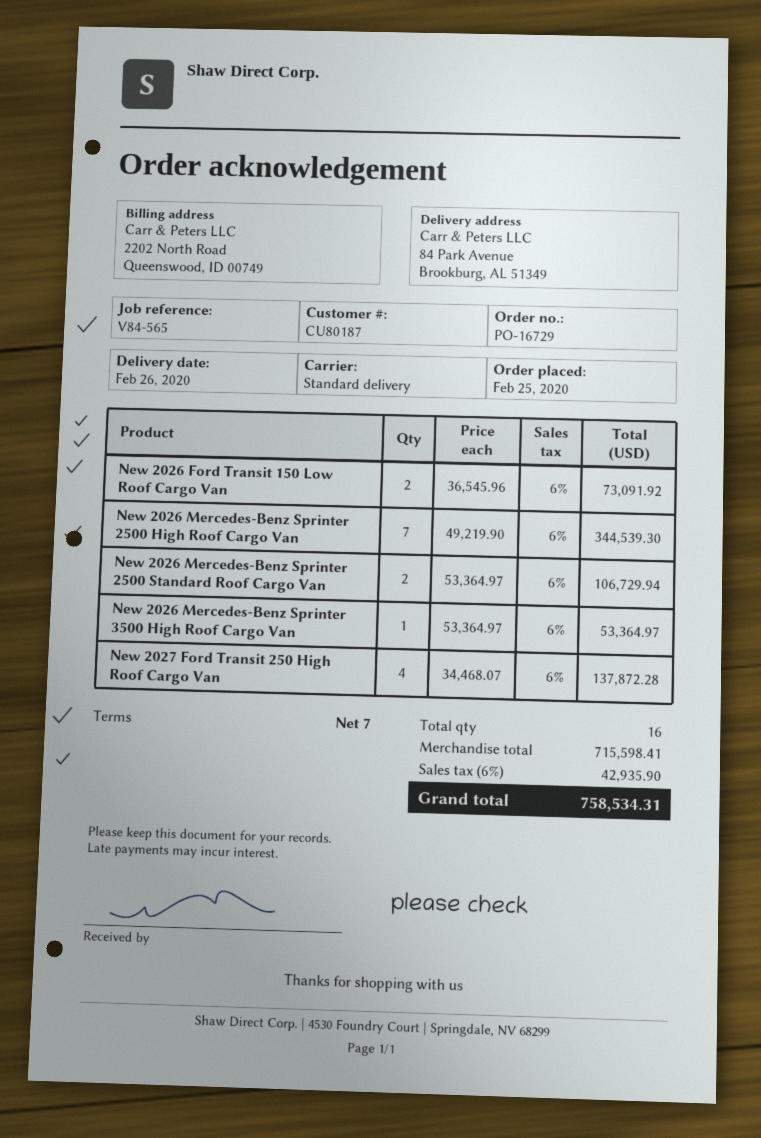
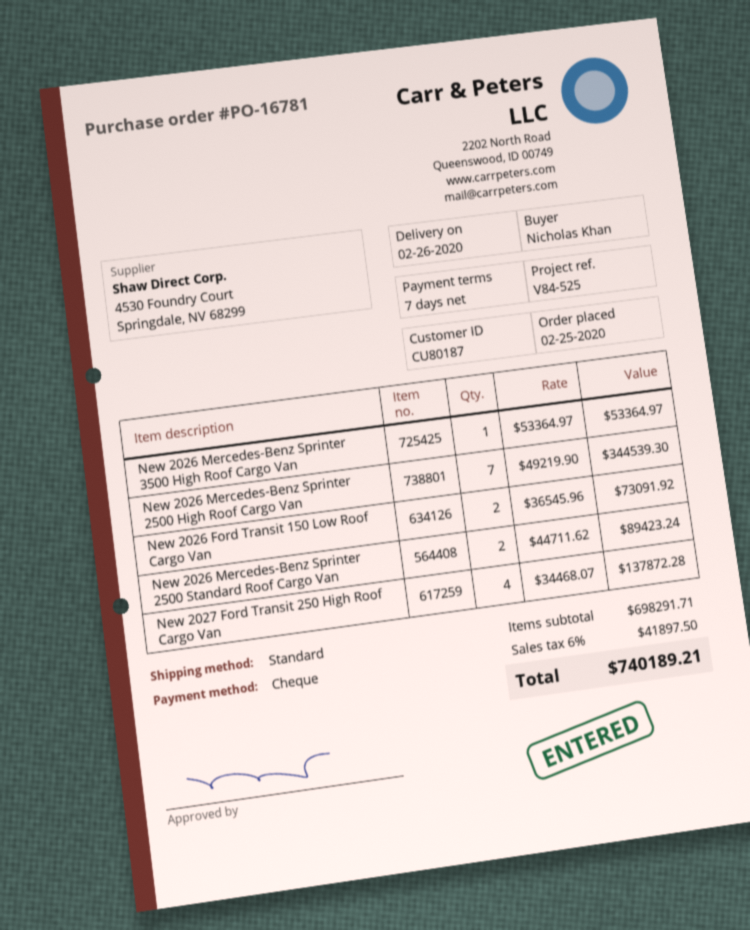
order number: PO-16729 -> PO-16781
reference: V84-565 -> V84-525
New 2026 Mercedes-Benz Sprinter 2500 Standard Roof Cargo Van: 2 x 53364.97 = 106729.94 -> 2 x 44711.62 = 89423.24
subtotal: 715598.41 -> 698291.71
tax: 6% = 42935.90 -> 6% = 41897.50
total: 758534.31 -> 740189.21

